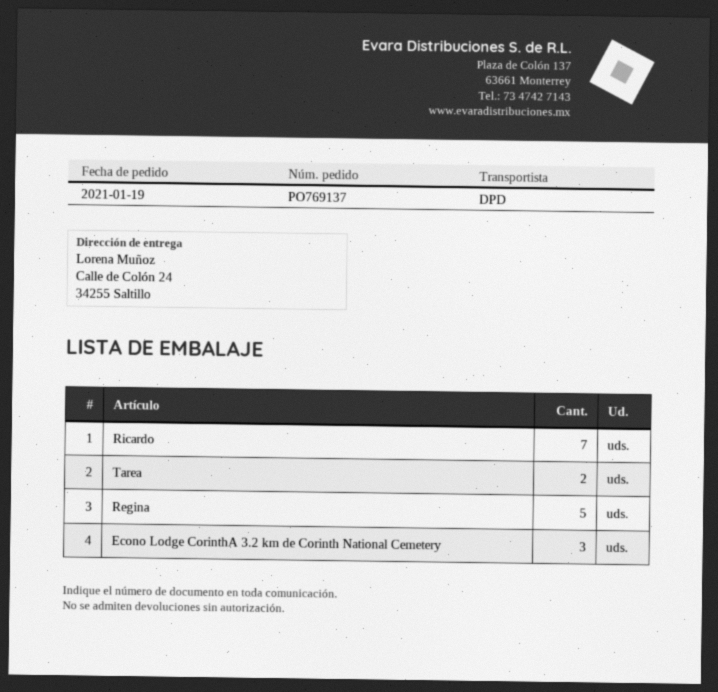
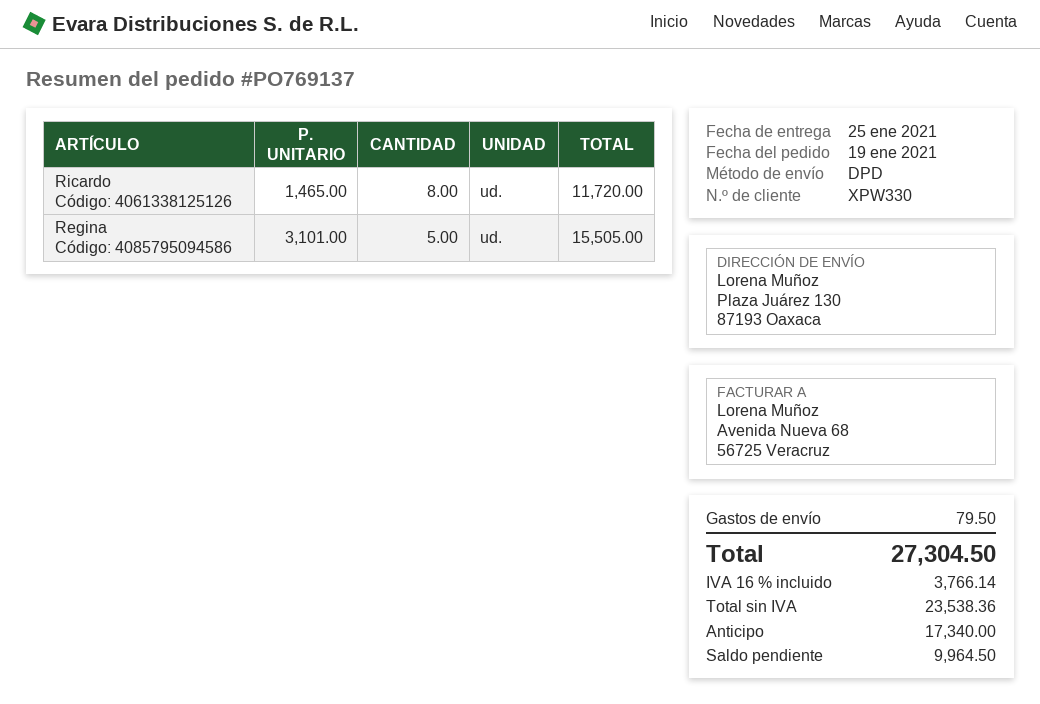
ship to: Calle de Colón 24, 34255 Saltillo -> Plaza Juárez 130, 87193 Oaxaca
Ricardo: 7 -> 8
Tarea: 2 -> none
Econo Lodge CorinthA 3.2 km de Corinth National Cemetery: 3 -> none

